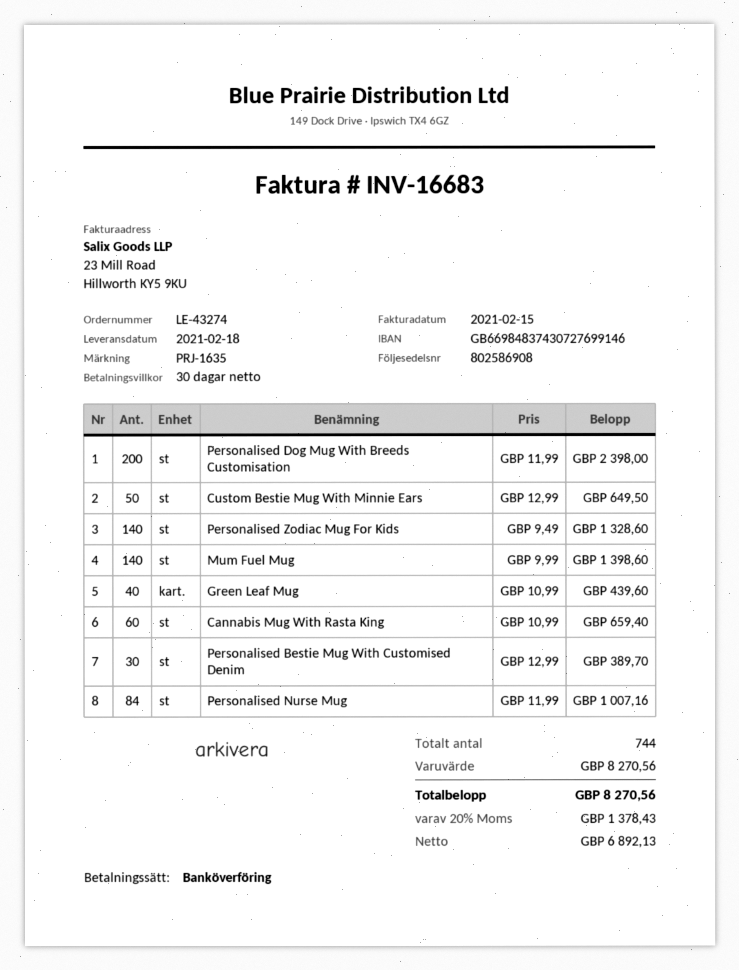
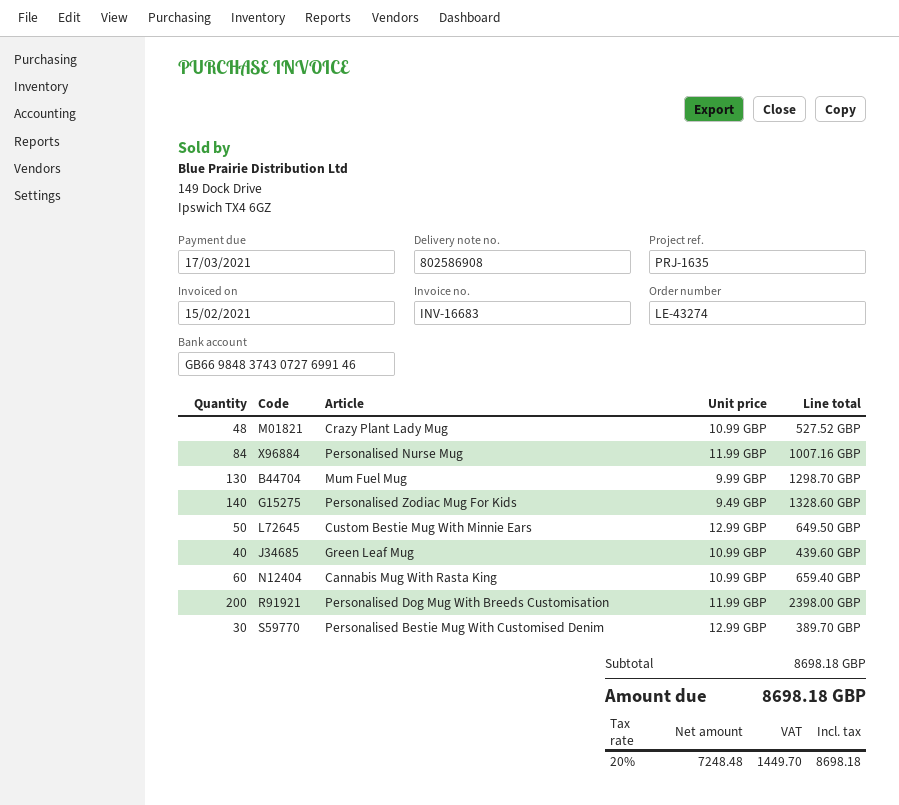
Mum Fuel Mug: 140 x 9.99 = 1398.60 -> 130 x 9.99 = 1298.70
Crazy Plant Lady Mug: none -> 48 x 10.99 = 527.52
subtotal: 8270.56 -> 8698.18
net: 6892.13 -> 7248.48
tax: 20% = 1378.43 -> 20% = 1449.70
total: 8270.56 -> 8698.18

